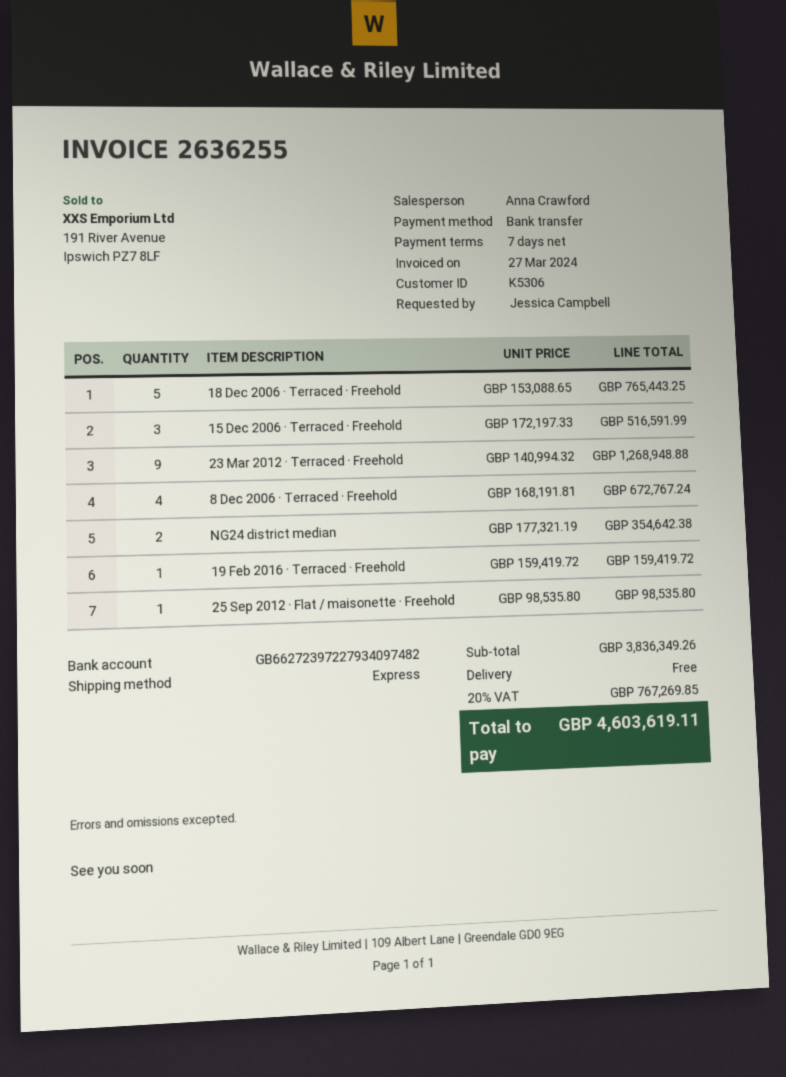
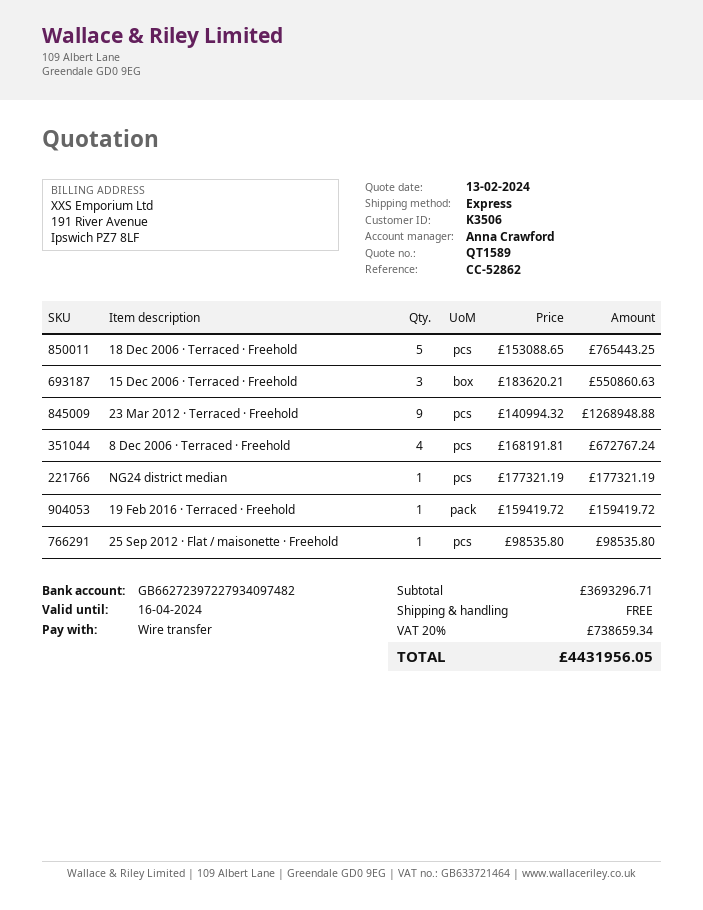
customer number: K5306 -> K3506
15 Dec 2006 · Terraced · Freehold: 3 x 172197.33 = 516591.99 -> 3 x 183620.21 = 550860.63
NG24 district median: 2 x 177321.19 = 354642.38 -> 1 x 177321.19 = 177321.19
subtotal: 3836349.26 -> 3693296.71
tax: 20% = 767269.85 -> 20% = 738659.34
total: 4603619.11 -> 4431956.05

